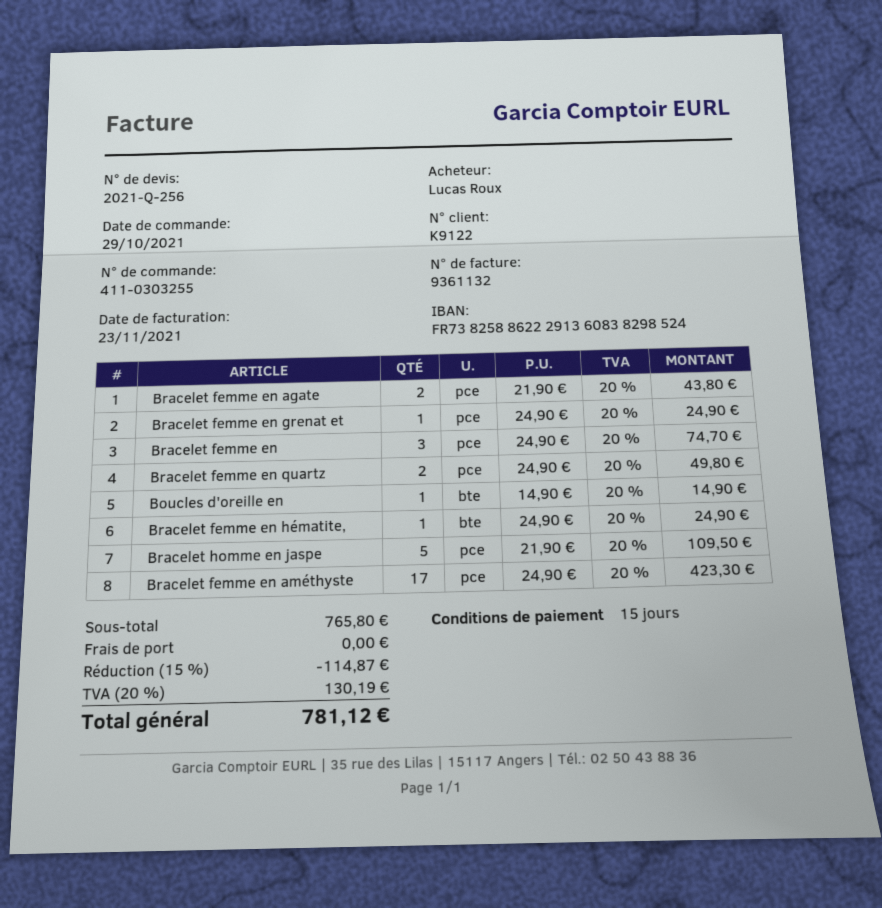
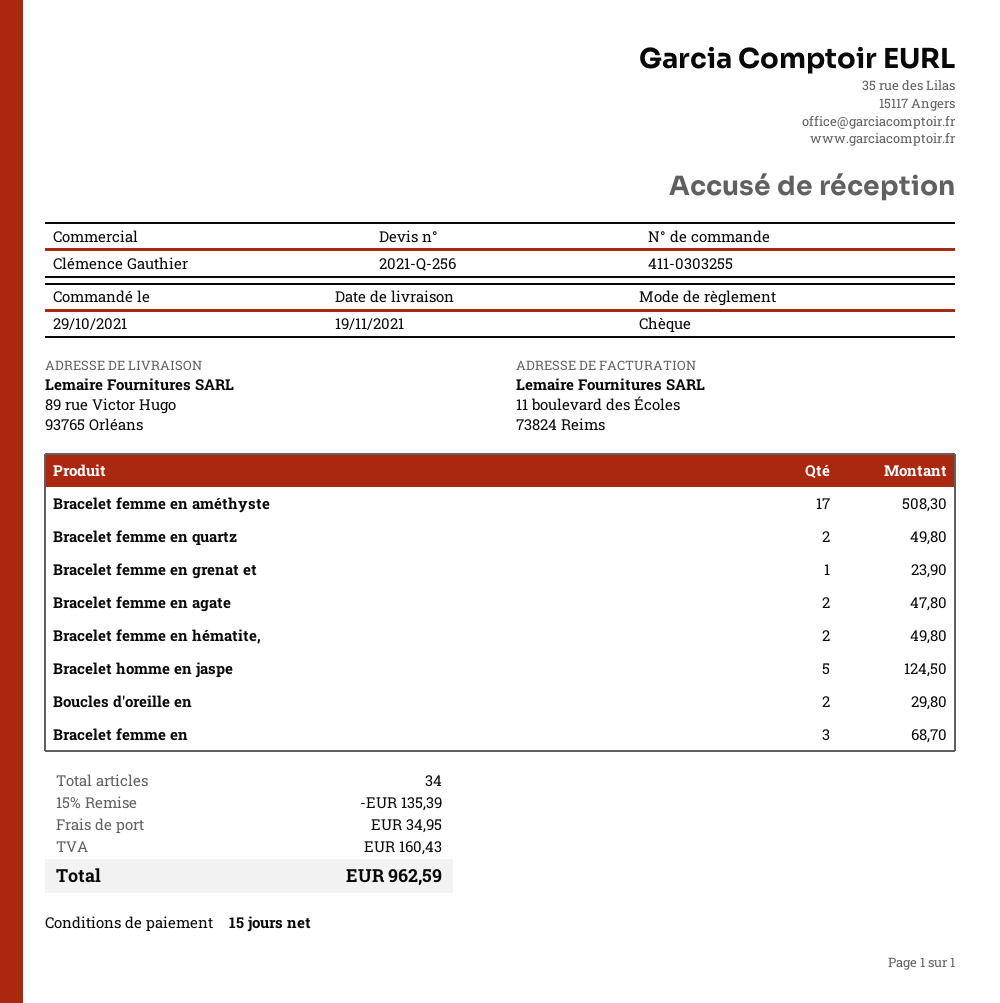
Bracelet femme en agate: 2 for 43.80 -> 2 for 47.80
Bracelet femme en grenat et: 1 for 24.90 -> 1 for 23.90
Bracelet femme en: 3 for 74.70 -> 3 for 68.70
Boucles d'oreille en: 1 for 14.90 -> 2 for 29.80
Bracelet femme en hématite,: 1 for 24.90 -> 2 for 49.80
Bracelet homme en jaspe: 5 for 109.50 -> 5 for 124.50
Bracelet femme en améthyste: 17 for 423.30 -> 17 for 508.30
discount: 15% = 114.87 -> 15% = 135.39
shipping: 0.00 -> 34.95
tax: 130.19 -> 160.43
total: 781.12 -> 962.59

